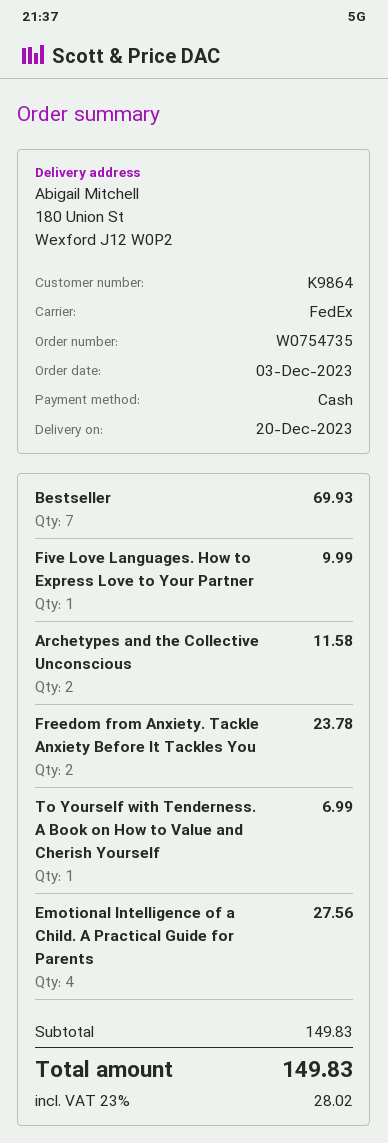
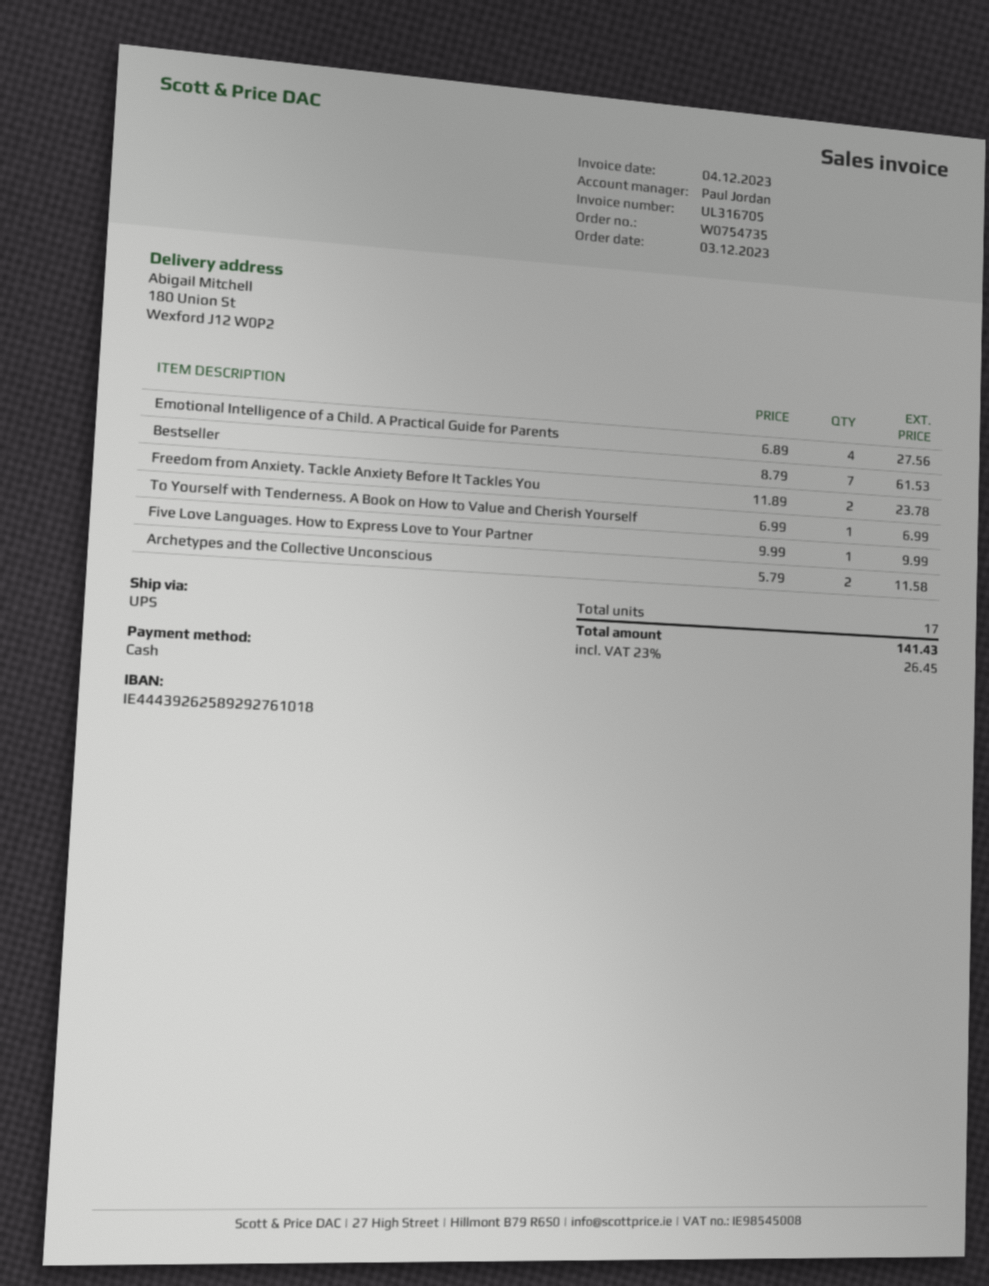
shipping method: FedEx -> UPS
Bestseller: 7 for 69.93 -> 7 for 61.53
tax: 23% = 28.02 -> 23% = 26.45
total: 149.83 -> 141.43

